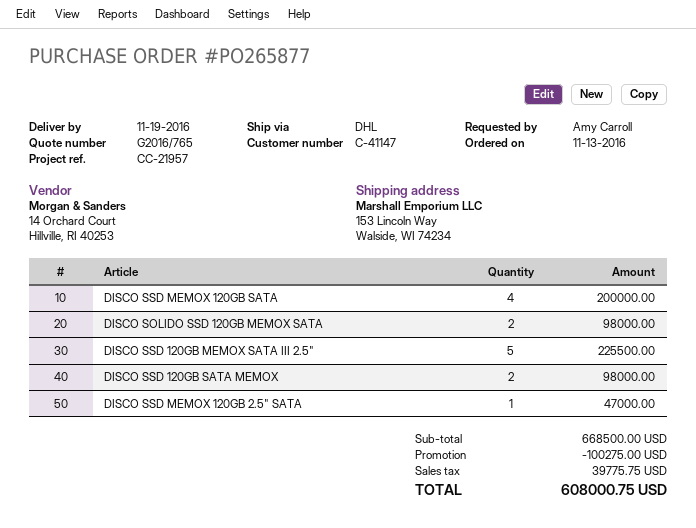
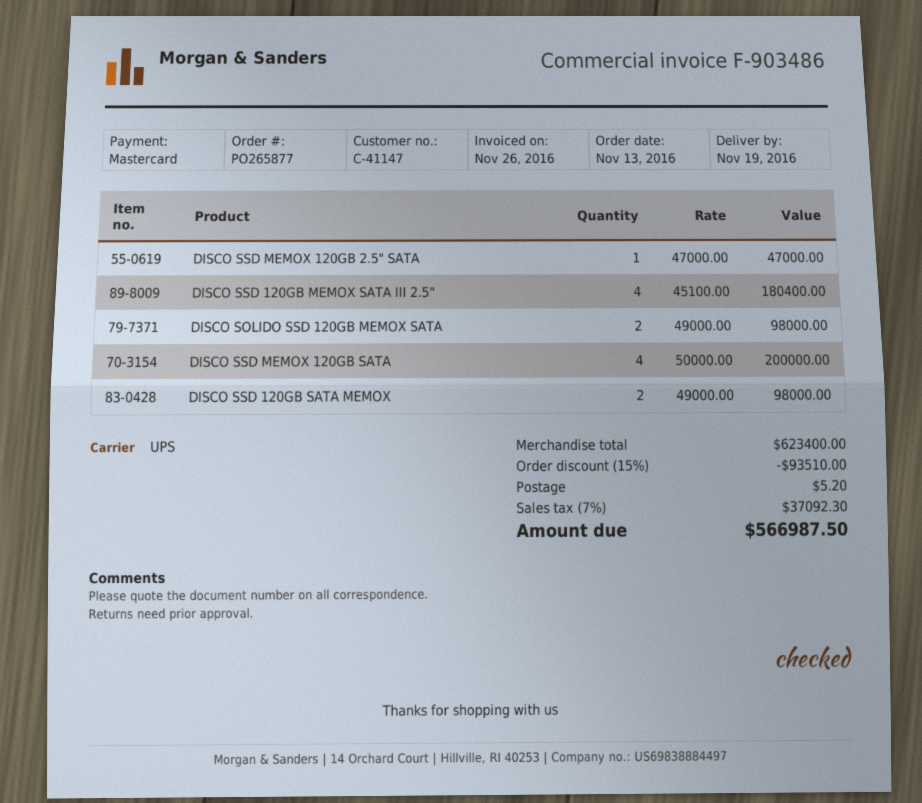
shipping method: DHL -> UPS
DISCO SSD 120GB MEMOX SATA III 2.5": 5 for 225500.00 -> 4 for 180400.00
subtotal: 668500.00 -> 623400.00
discount: 100275.00 -> 93510.00
shipping: none -> 5.20
tax: 39775.75 -> 37092.30
total: 608000.75 -> 566987.50

